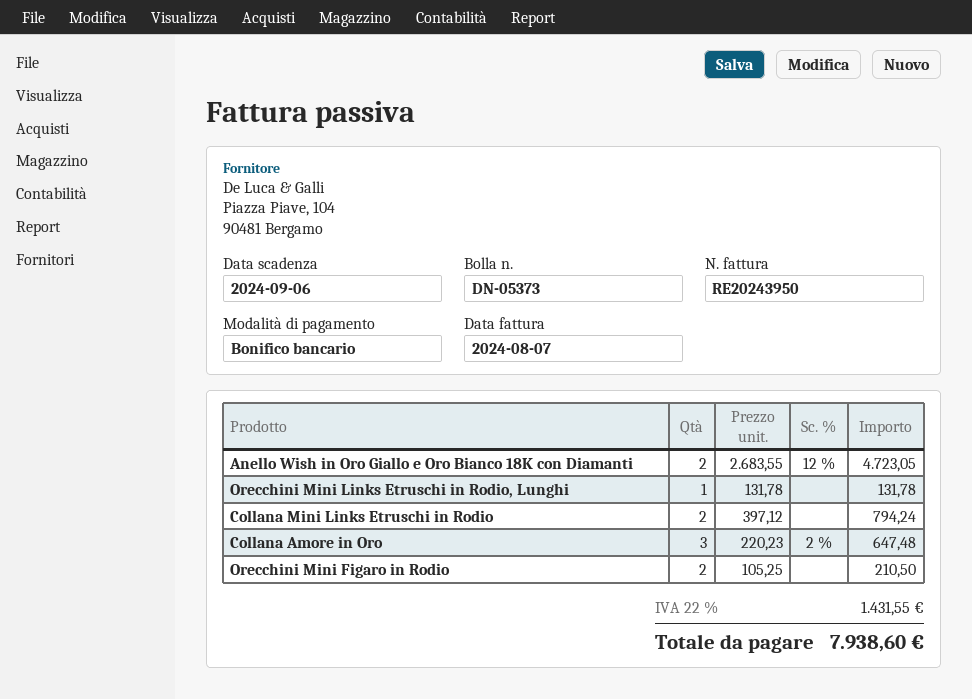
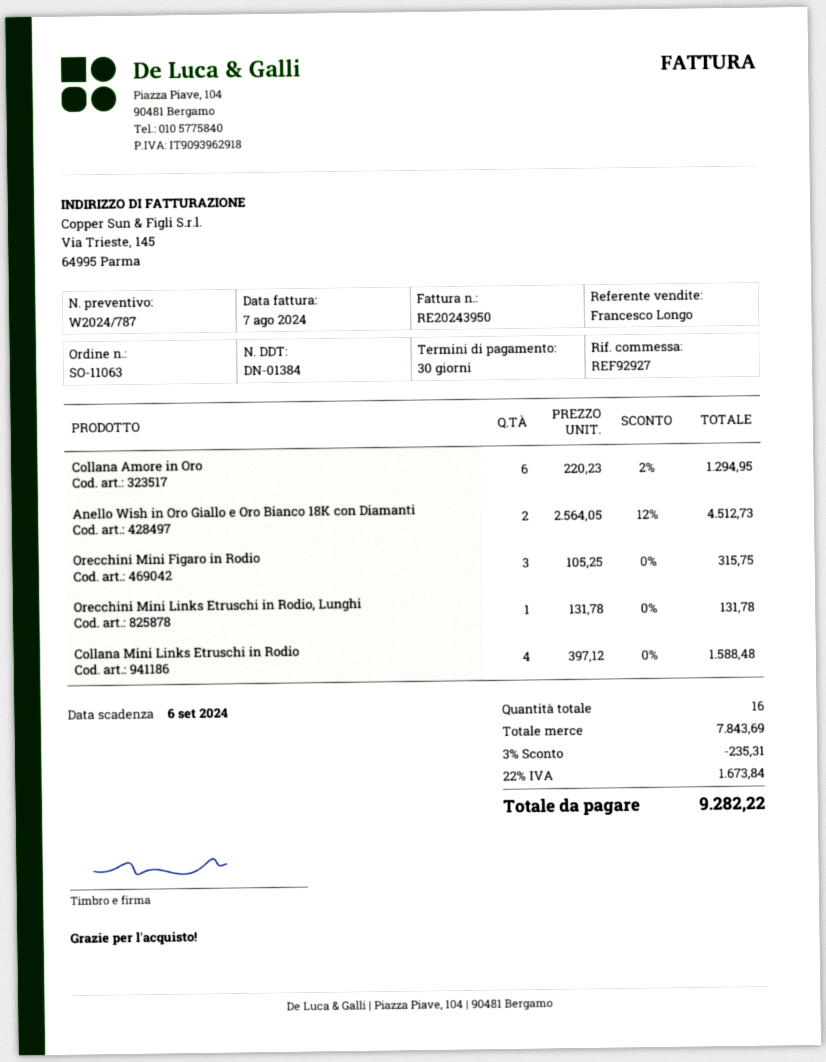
delivery note number: DN-05373 -> DN-01384
Anello Wish in Oro Giallo e Oro Bianco 18K con Diamanti: 2 x 2683.55 - 12% = 4723.05 -> 2 x 2564.05 - 12% = 4512.73
Collana Mini Links Etruschi in Rodio: 2 x 397.12 = 794.24 -> 4 x 397.12 = 1588.48
Collana Amore in Oro: 3 x 220.23 - 2% = 647.48 -> 6 x 220.23 - 2% = 1294.95
Orecchini Mini Figaro in Rodio: 2 x 105.25 = 210.50 -> 3 x 105.25 = 315.75
discount: none -> 3% = 235.31
tax: 22% = 1431.55 -> 22% = 1673.84
total: 7938.60 -> 9282.22

